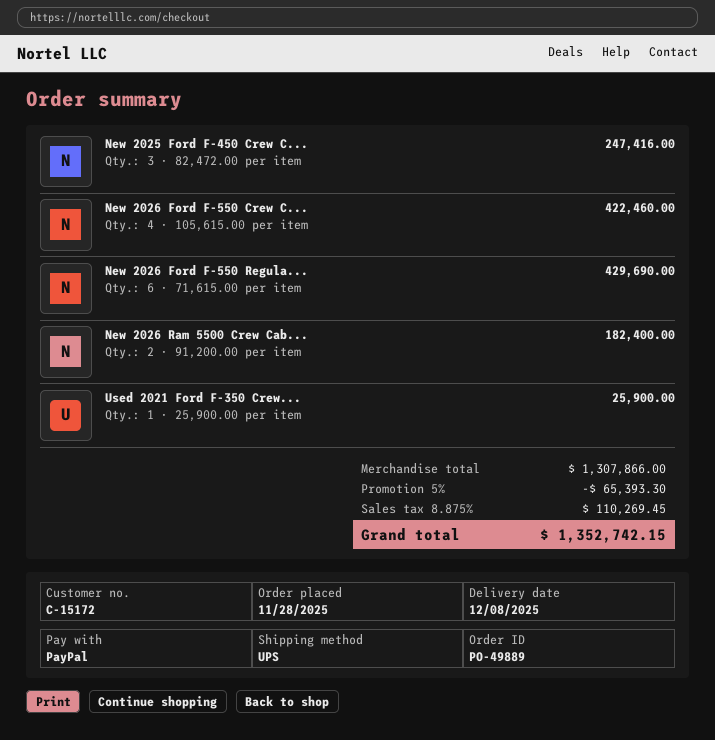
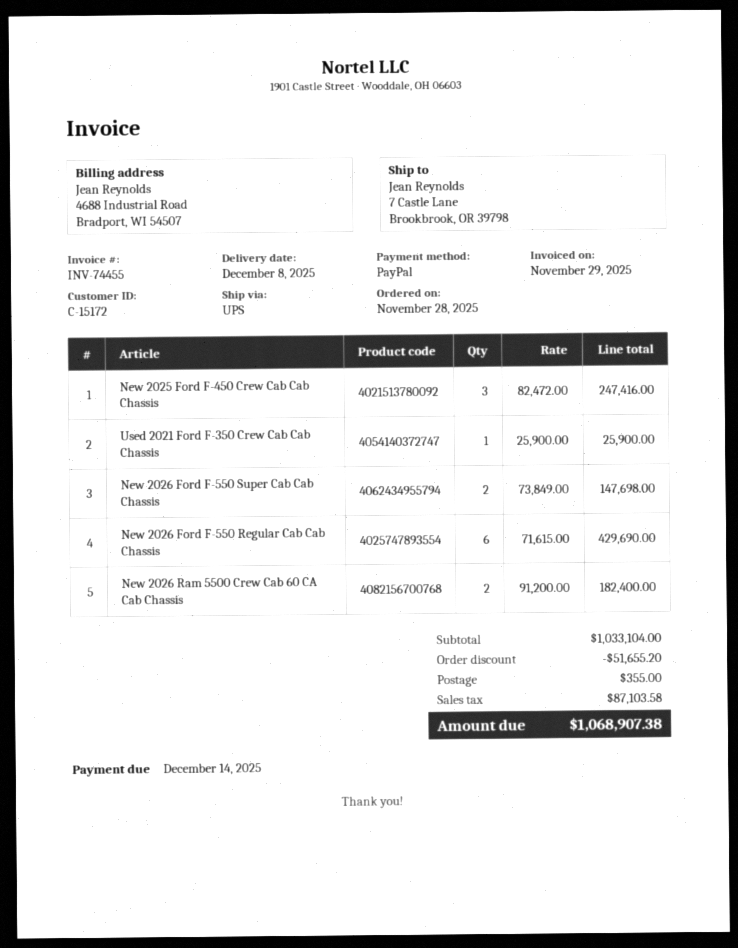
New 2026 Ford F-550 Crew C...: 4 x 105615.00 = 422460.00 -> none
New 2026 Ford F-550 Super Cab Cab Chassis: none -> 2 x 73849.00 = 147698.00
subtotal: 1307866.00 -> 1033104.00
discount: 65393.30 -> 51655.20
shipping: none -> 355.00
tax: 110269.45 -> 87103.58
total: 1352742.15 -> 1068907.38

